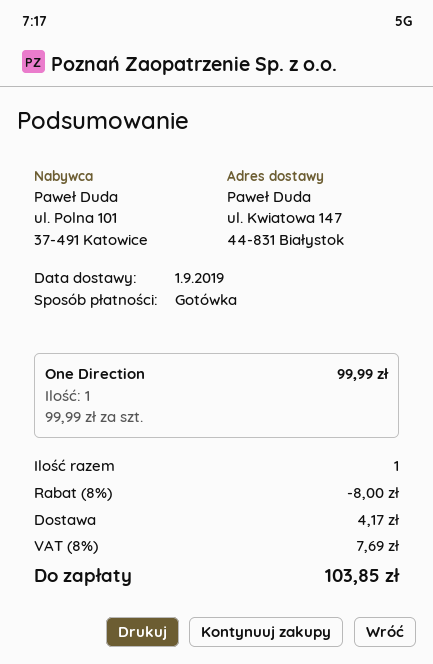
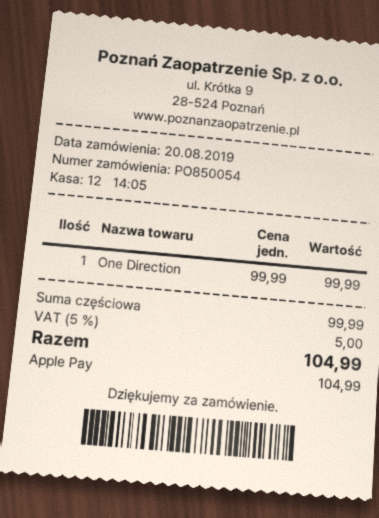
payment method: cash -> Apple Pay
discount: 8% = 8.00 -> none
shipping: 4.17 -> none
tax: 8% = 7.69 -> 5% = 5.00
total: 103.85 -> 104.99

